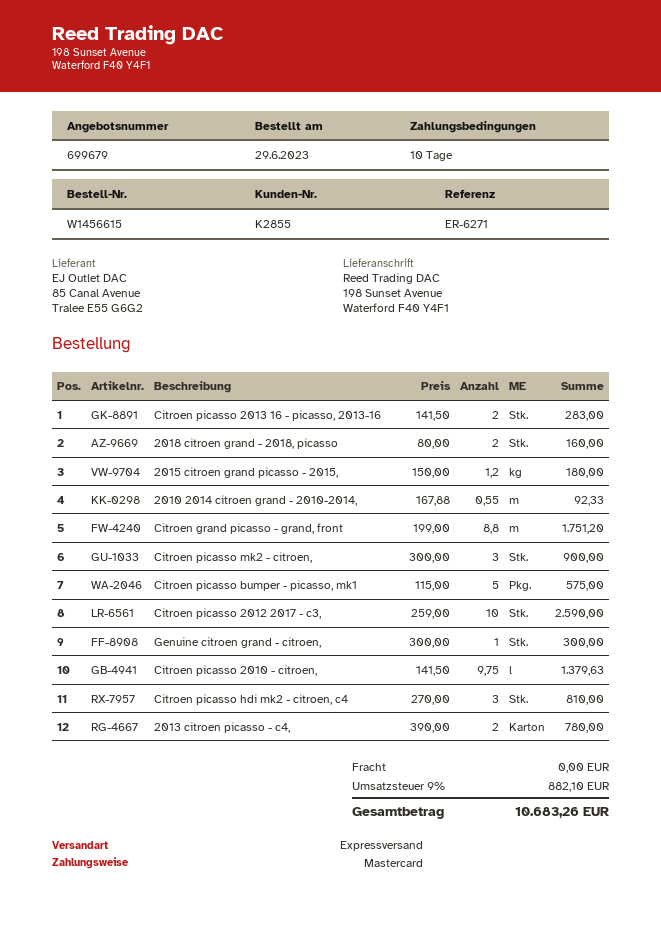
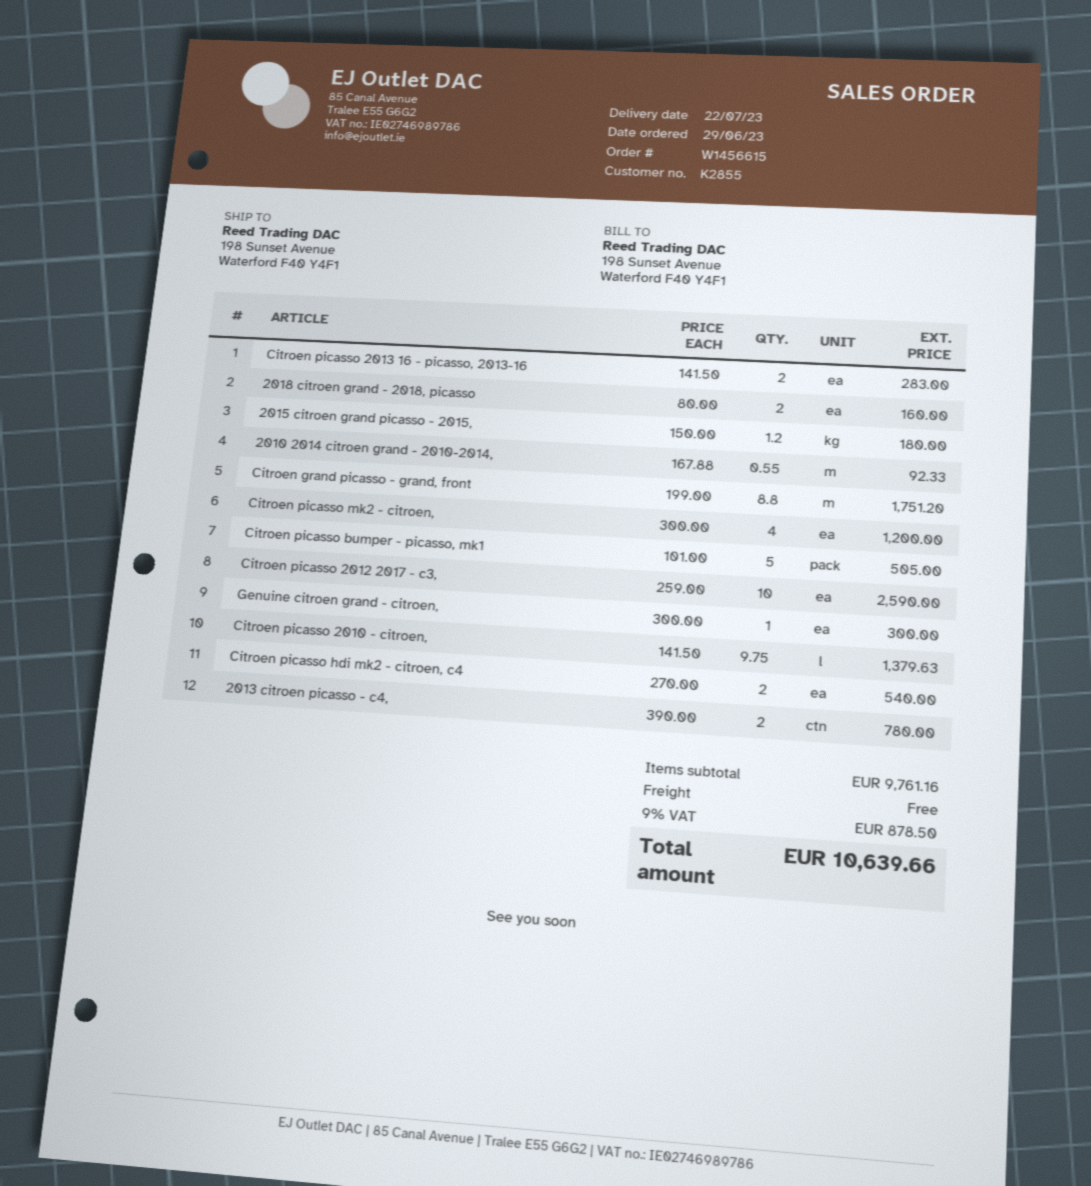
Citroen picasso mk2 - citroen,: 3 x 300.00 = 900.00 -> 4 x 300.00 = 1200.00
Citroen picasso bumper - picasso, mk1: 5 x 115.00 = 575.00 -> 5 x 101.00 = 505.00
Citroen picasso hdi mk2 - citroen, c4: 3 x 270.00 = 810.00 -> 2 x 270.00 = 540.00
tax: 9% = 882.10 -> 9% = 878.50
total: 10683.26 -> 10639.66

